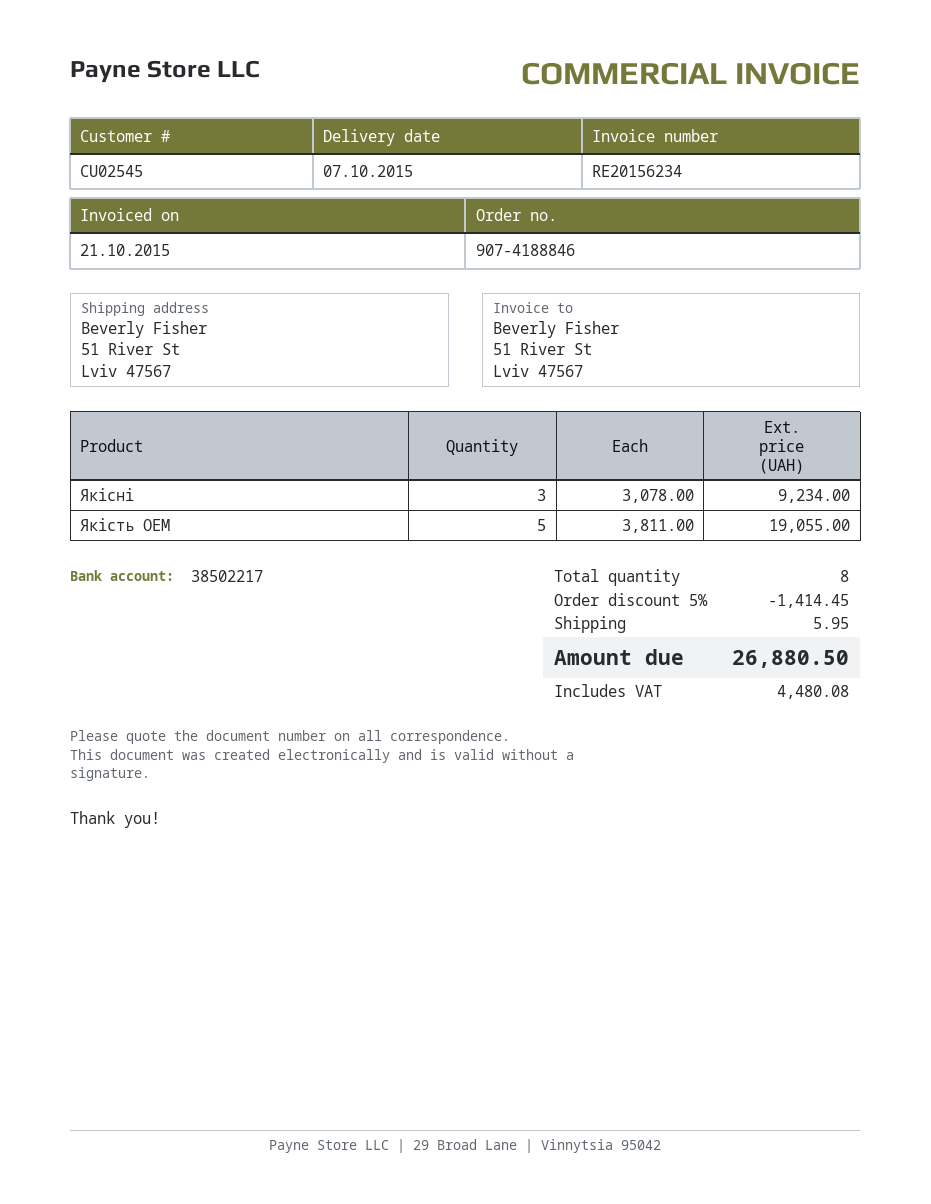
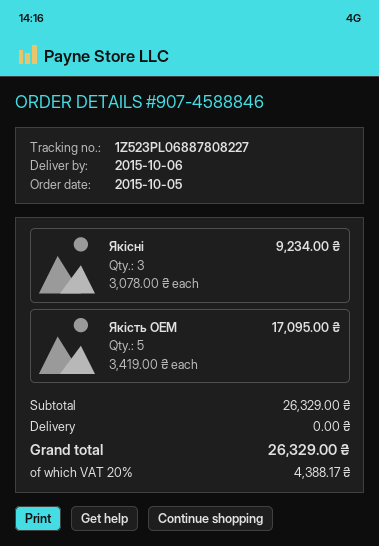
order number: 907-4188846 -> 907-4588846
delivery date: 2015-10-07 -> 2015-10-06
Якість OEM: 5 x 3811.00 = 19055.00 -> 5 x 3419.00 = 17095.00
discount: 5% = 1414.45 -> none
shipping: 5.95 -> 0.00
tax: 4480.08 -> 4388.17
total: 26880.50 -> 26329.00

